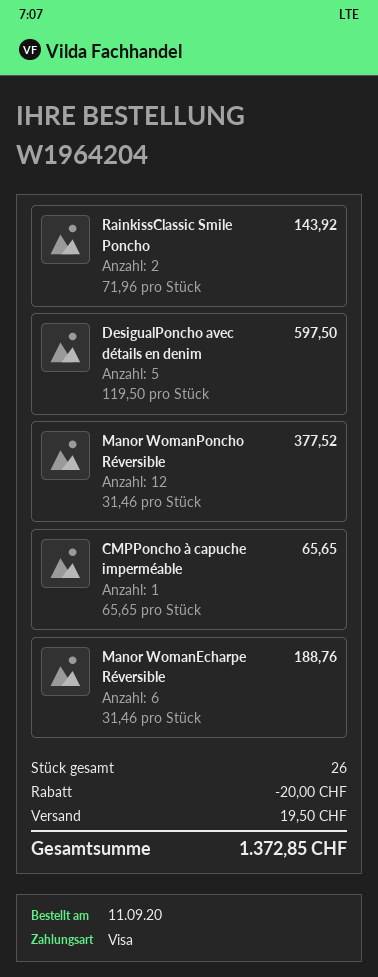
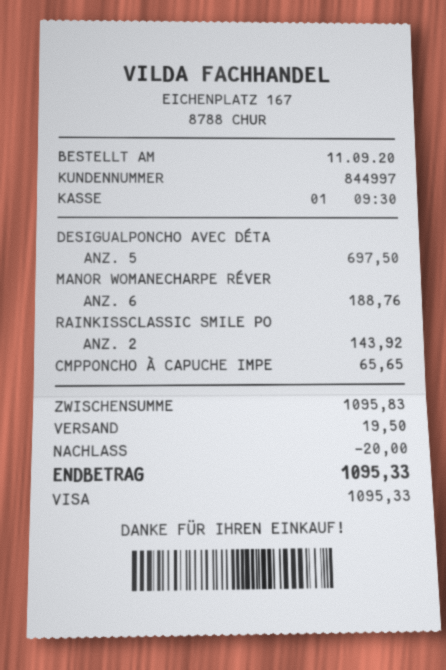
DesigualPoncho avec détails en denim: 5 for 597.50 -> 5 for 697.50
Manor WomanPoncho Réversible: 12 for 377.52 -> none
total: 1372.85 -> 1095.33

